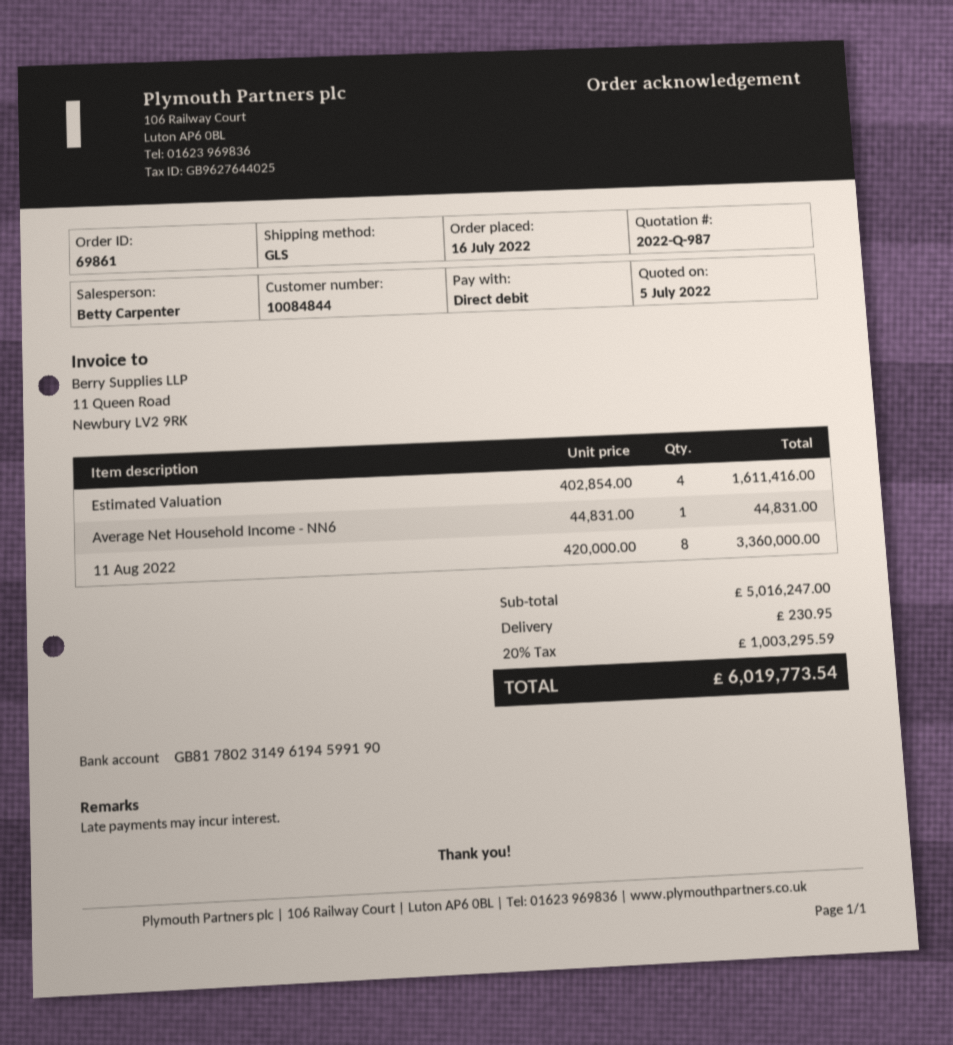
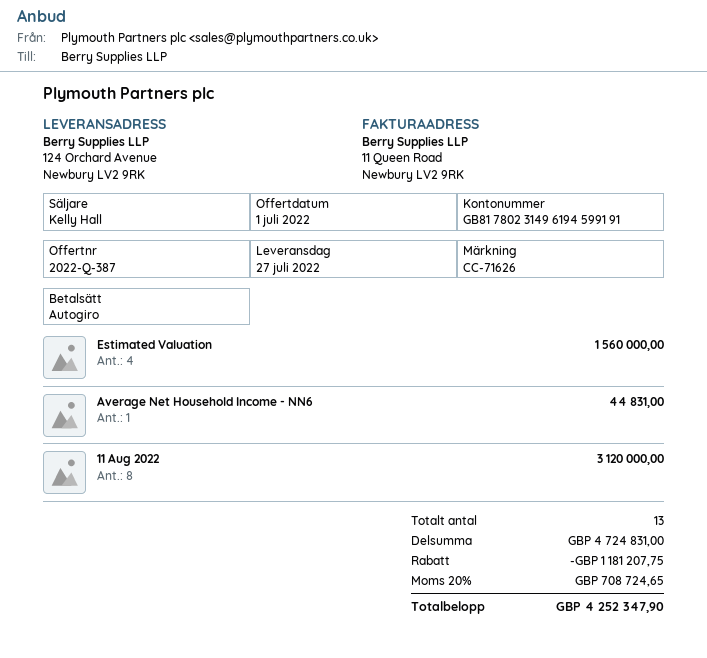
quote number: 2022-Q-987 -> 2022-Q-387
quote date: 2022-07-05 -> 2022-07-01
sales rep: Betty Carpenter -> Kelly Hall
bank account: GB81780231496194599190 -> GB81780231496194599191
Estimated Valuation: 4 for 1611416.00 -> 4 for 1560000.00
11 Aug 2022: 8 for 3360000.00 -> 8 for 3120000.00
subtotal: 5016247.00 -> 4724831.00
discount: none -> 1181207.75
shipping: 230.95 -> none
tax: 20% = 1003295.59 -> 20% = 708724.65
total: 6019773.54 -> 4252347.90

